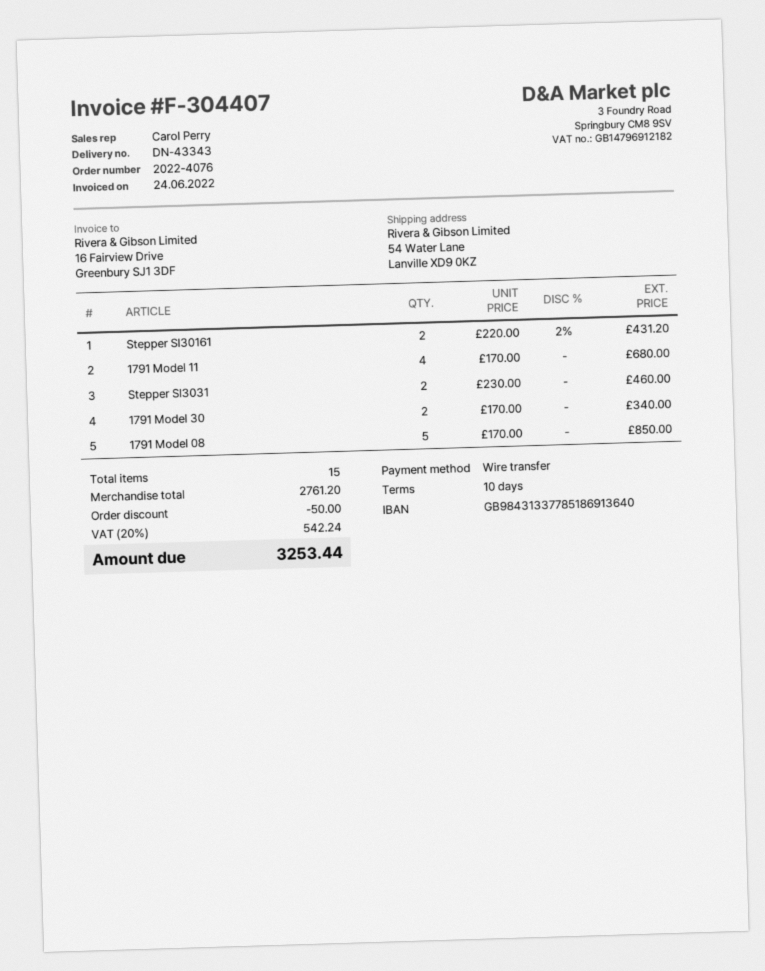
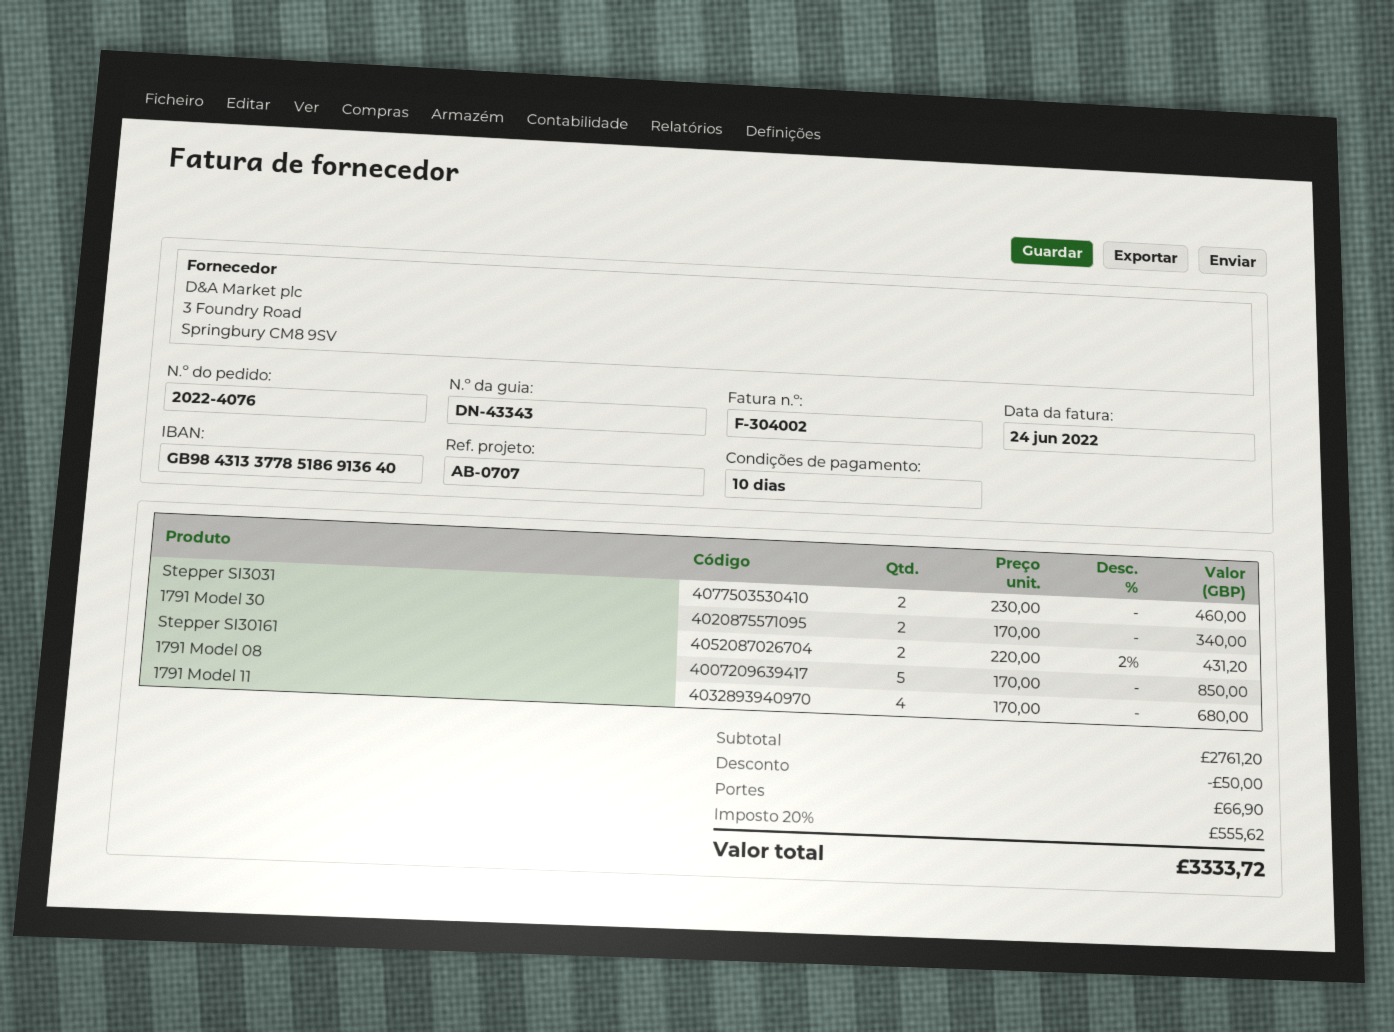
invoice number: F-304407 -> F-304002
shipping: none -> 66.90
tax: 20% = 542.24 -> 20% = 555.62
total: 3253.44 -> 3333.72

